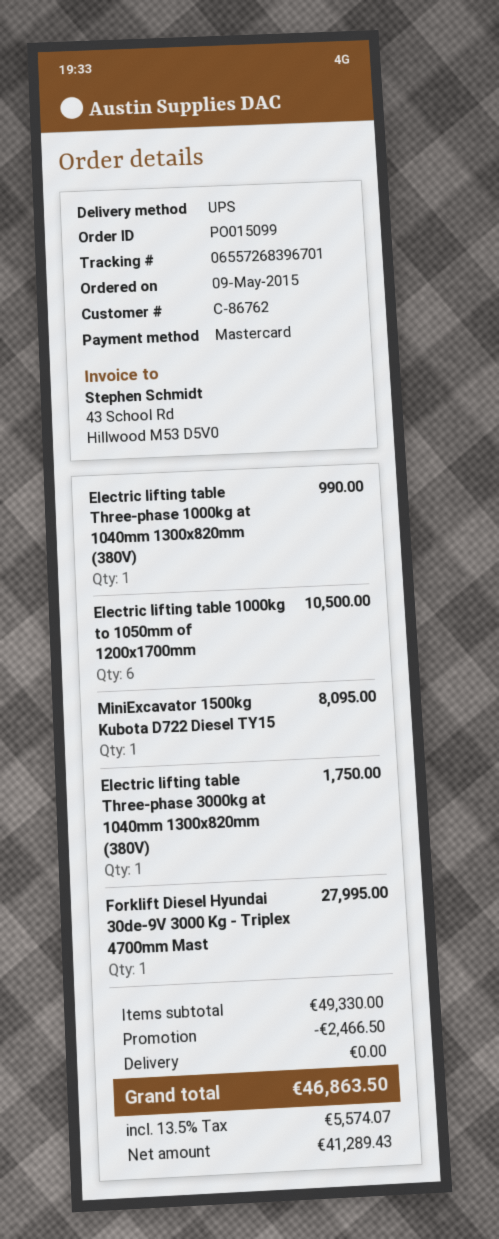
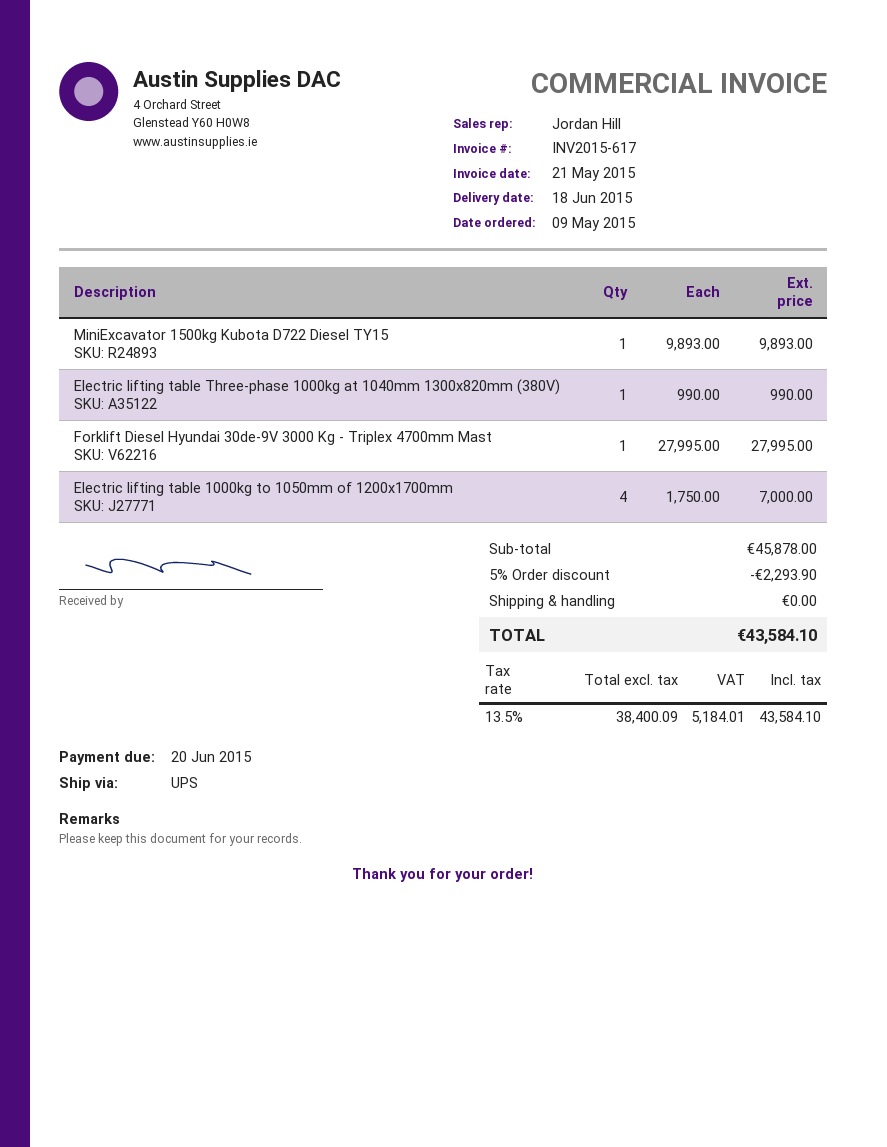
Electric lifting table 1000kg to 1050mm of 1200x1700mm: 6 for 10500.00 -> 4 for 7000.00
MiniExcavator 1500kg Kubota D722 Diesel TY15: 1 for 8095.00 -> 1 for 9893.00
Electric lifting table Three-phase 3000kg at 1040mm 1300x820mm (380V): 1 for 1750.00 -> none
subtotal: 49330.00 -> 45878.00
discount: 2466.50 -> 2293.90
net: 41289.43 -> 38400.09
tax: 13.5% = 5574.07 -> 13.5% = 5184.01
total: 46863.50 -> 43584.10

